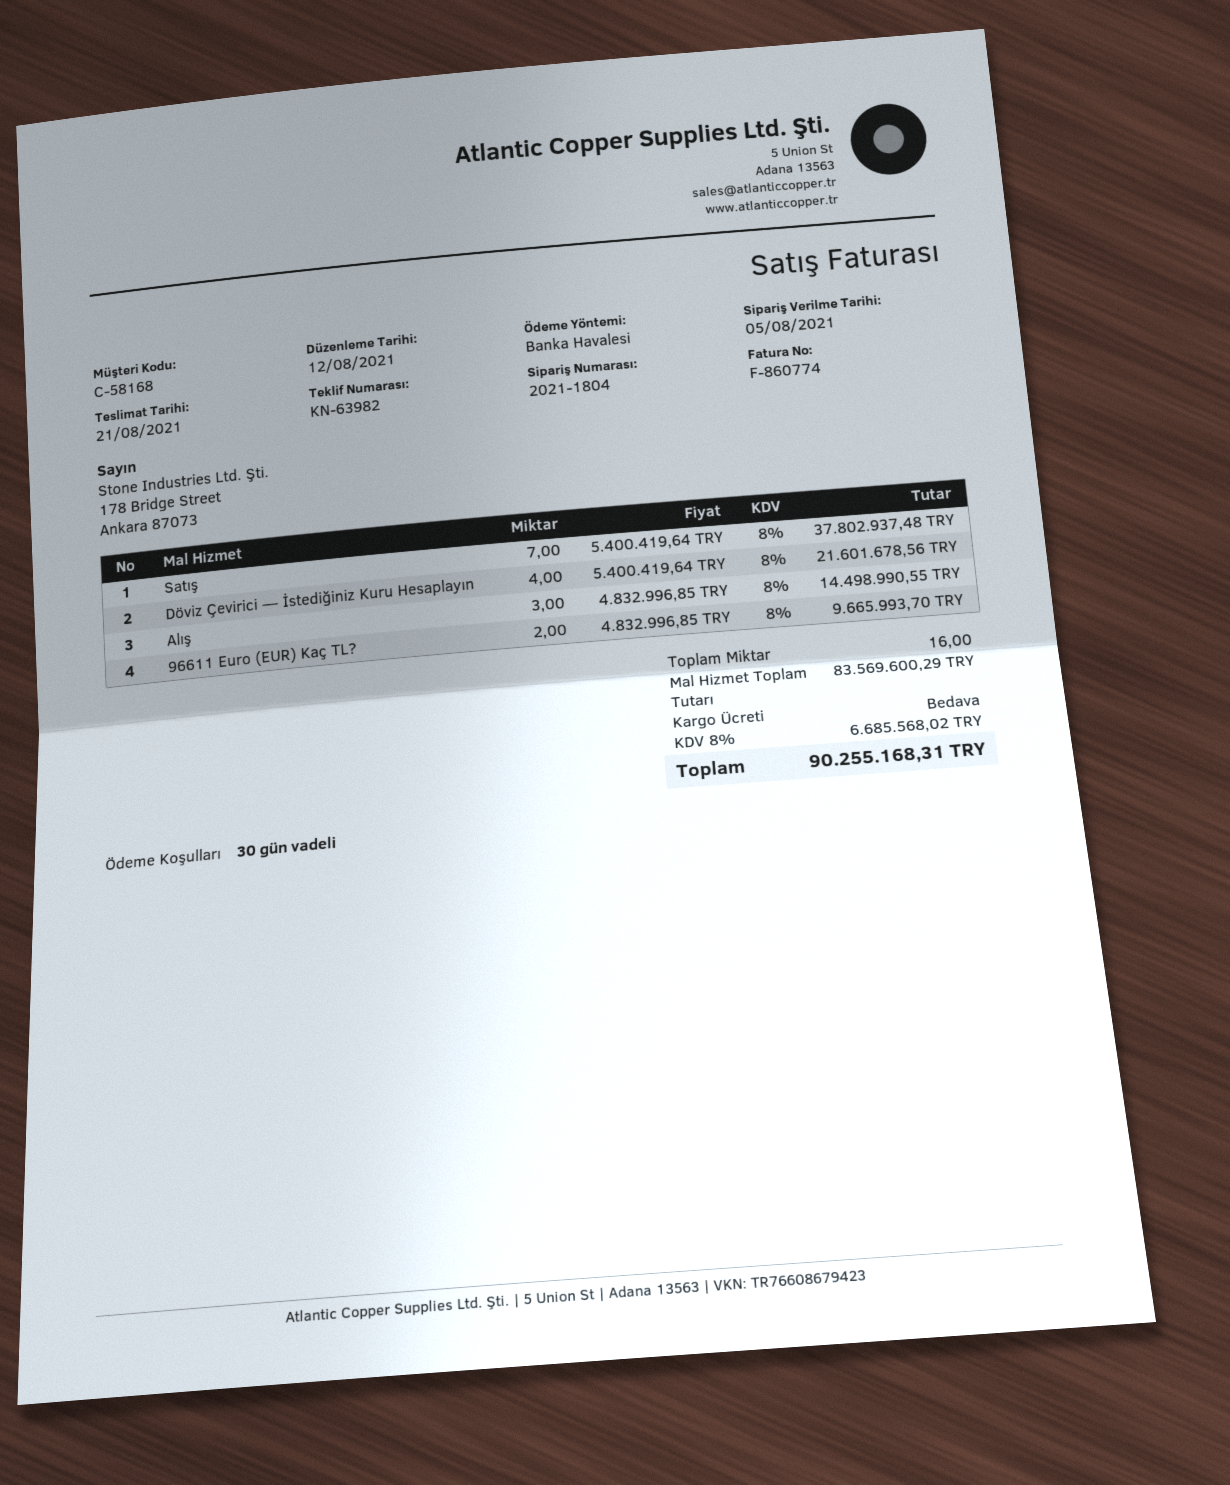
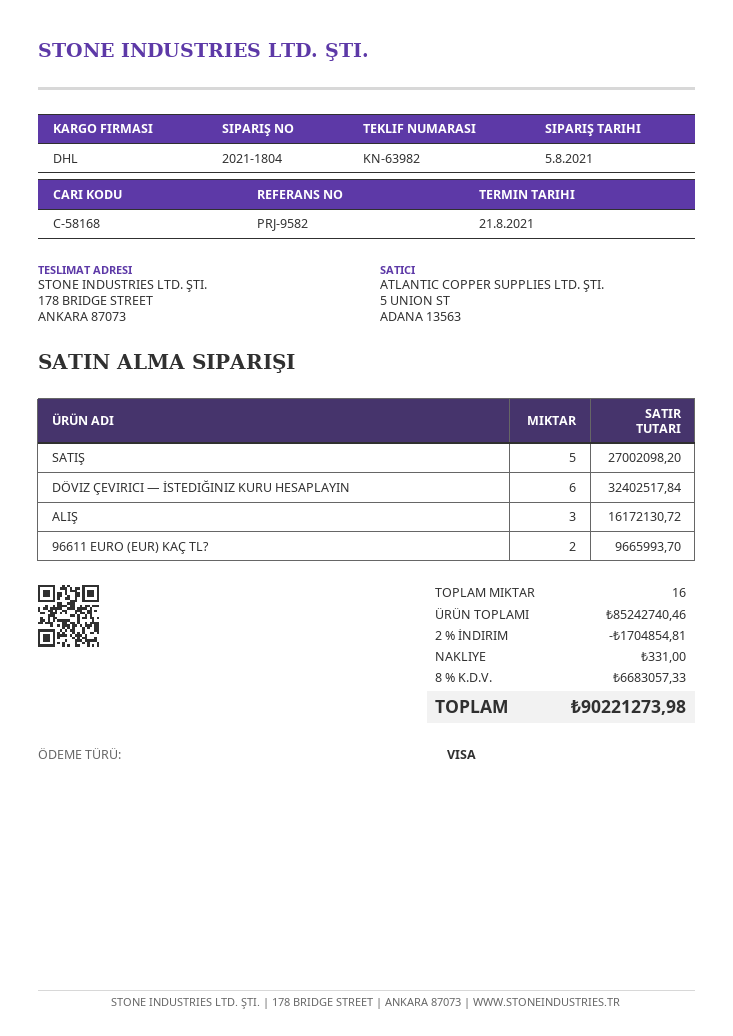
payment method: bank transfer -> Visa
Satış: 7 for 37802937.48 -> 5 for 27002098.20
Döviz Çevirici — İstediğiniz Kuru Hesaplayın: 4 for 21601678.56 -> 6 for 32402517.84
Alış: 3 for 14498990.55 -> 3 for 16172130.72
subtotal: 83569600.29 -> 85242740.46
discount: none -> 2% = 1704854.81
shipping: 0.00 -> 331.00
tax: 8% = 6685568.02 -> 8% = 6683057.33
total: 90255168.31 -> 90221273.98

